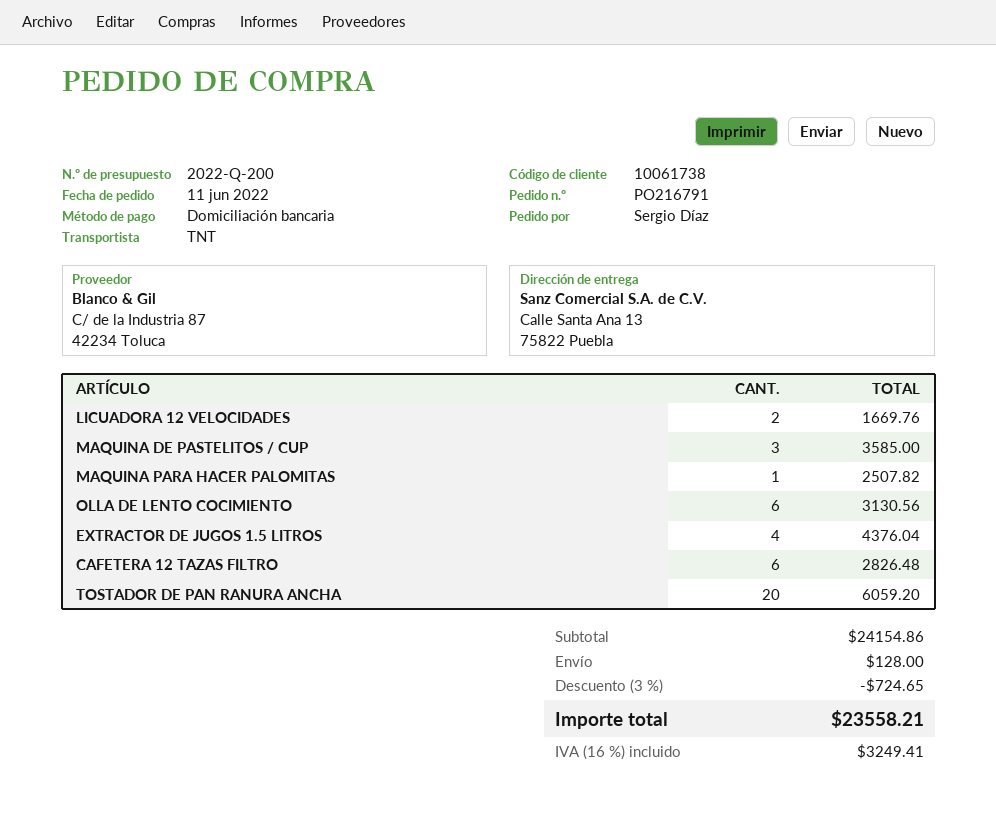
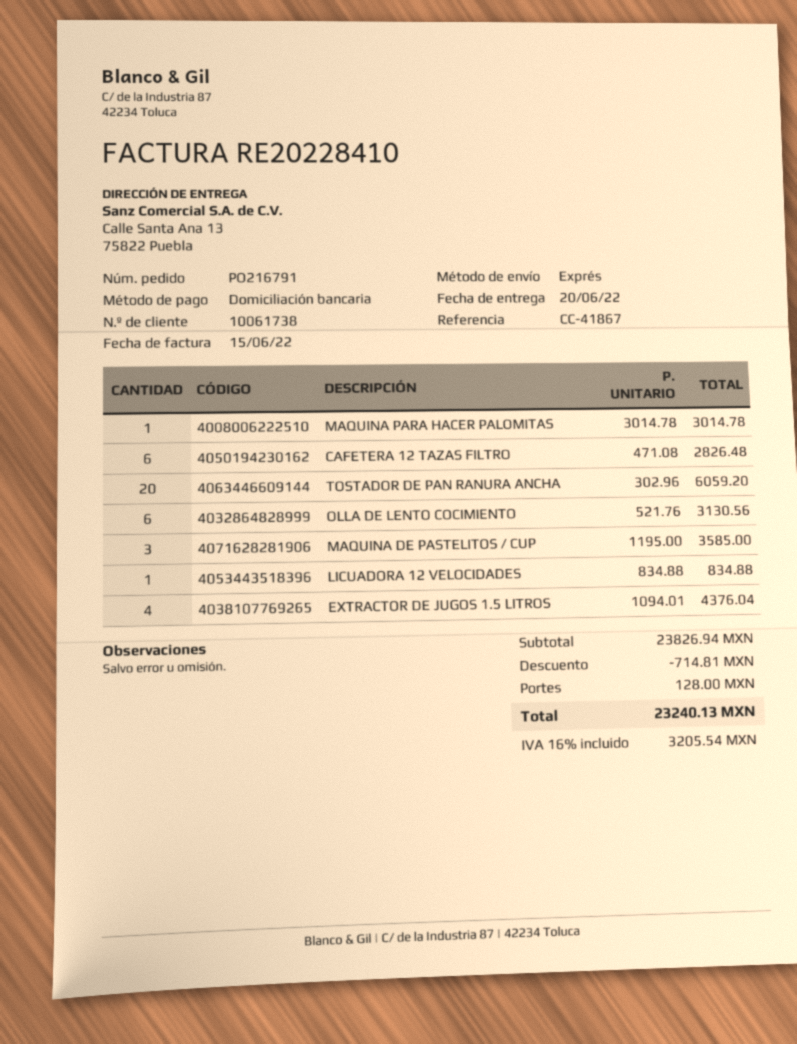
shipping method: TNT -> express
LICUADORA 12 VELOCIDADES: 2 for 1669.76 -> 1 for 834.88
MAQUINA PARA HACER PALOMITAS: 1 for 2507.82 -> 1 for 3014.78
subtotal: 24154.86 -> 23826.94
discount: 724.65 -> 714.81
tax: 16% = 3249.41 -> 16% = 3205.54
total: 23558.21 -> 23240.13

